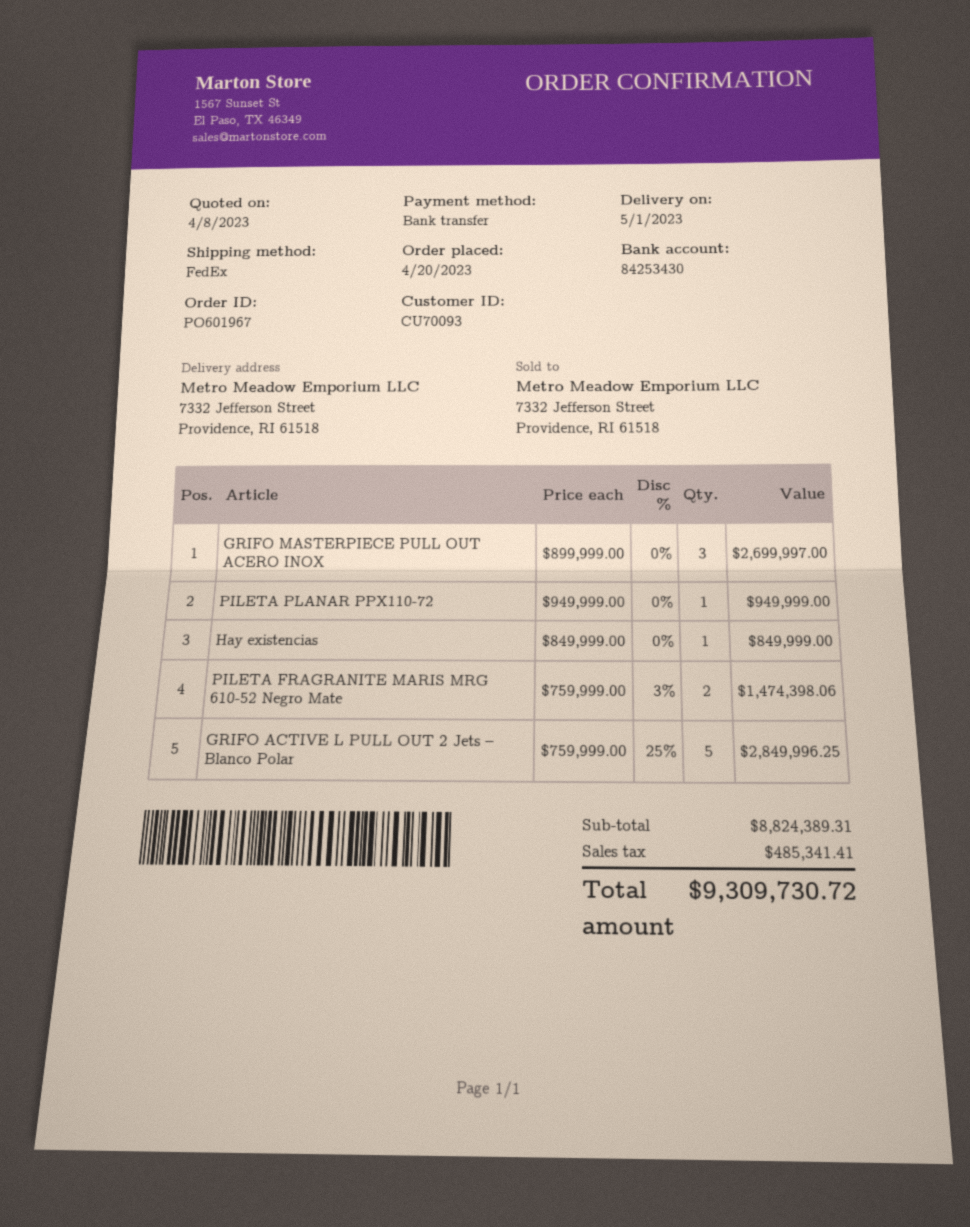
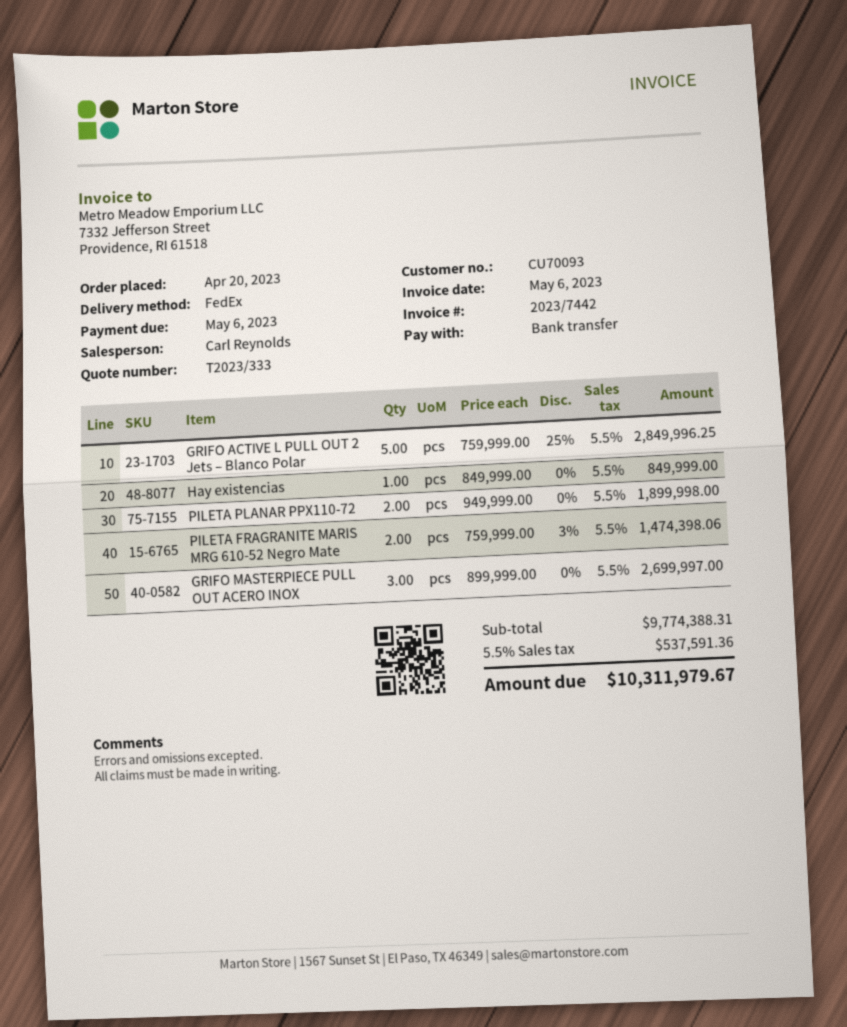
PILETA PLANAR PPX110-72: 1 x 949999.00 = 949999.00 -> 2 x 949999.00 = 1899998.00
subtotal: 8824389.31 -> 9774388.31
tax: 485341.41 -> 537591.36
total: 9309730.72 -> 10311979.67

